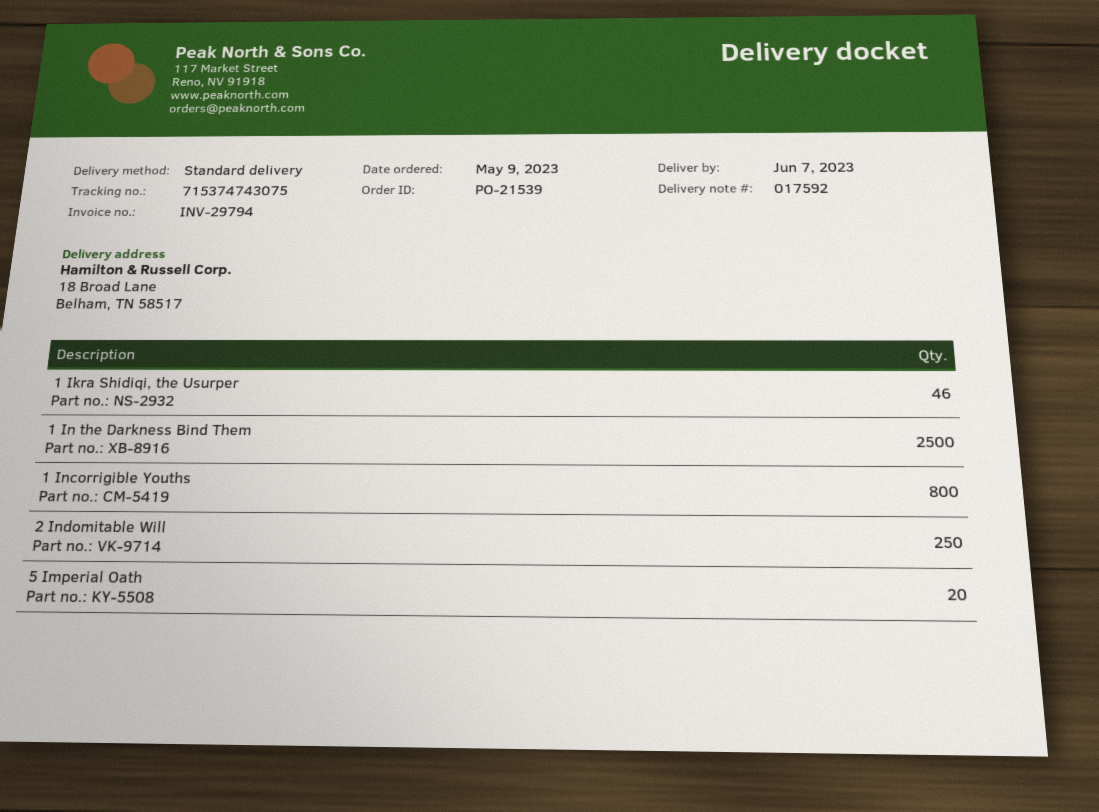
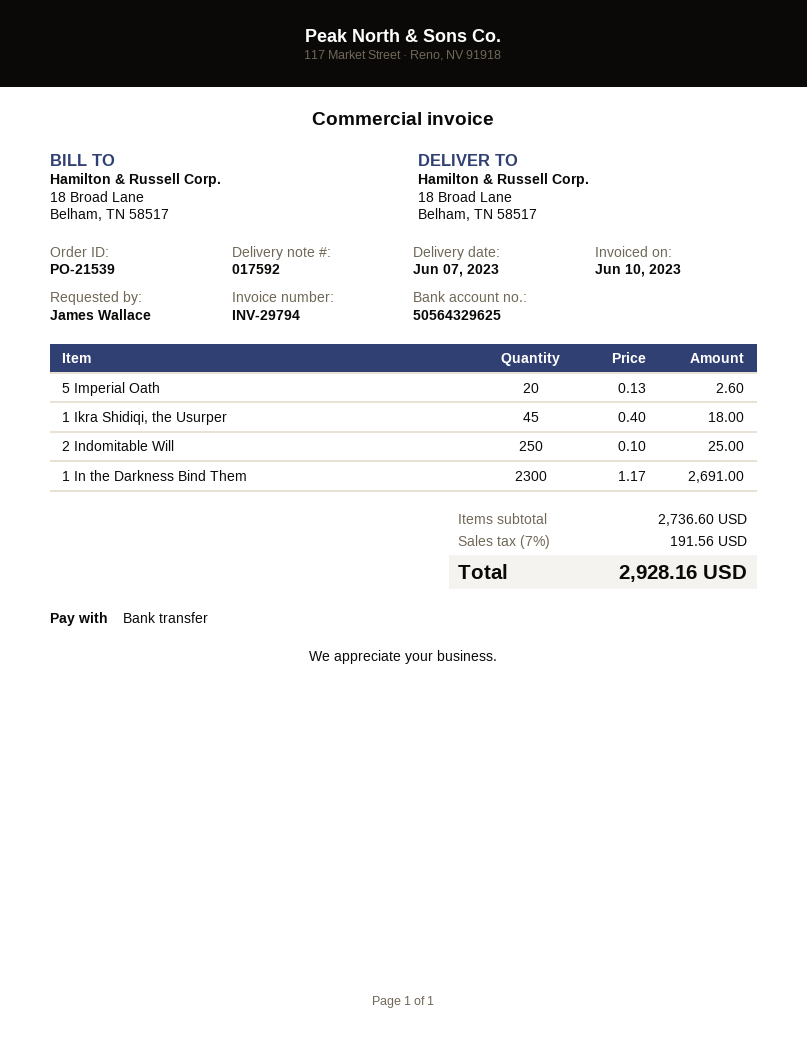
1 Ikra Shidiqi, the Usurper: 46 -> 45
1 In the Darkness Bind Them: 2500 -> 2300
1 Incorrigible Youths: 800 -> none

